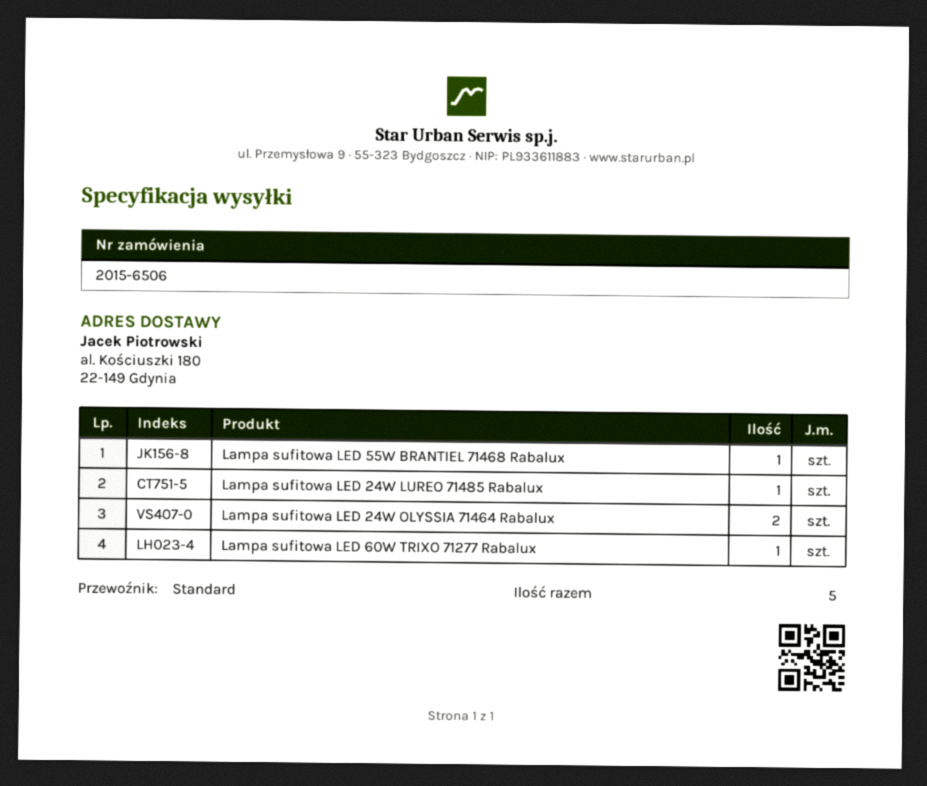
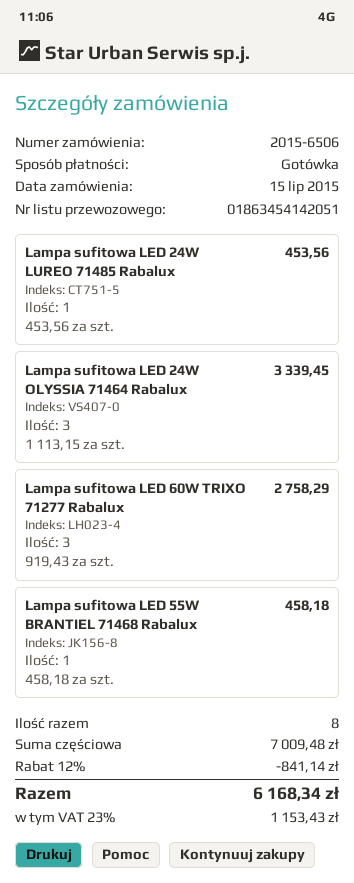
Lampa sufitowa LED 24W OLYSSIA 71464 Rabalux: 2 -> 3
Lampa sufitowa LED 60W TRIXO 71277 Rabalux: 1 -> 3
total quantity: 5 -> 8

